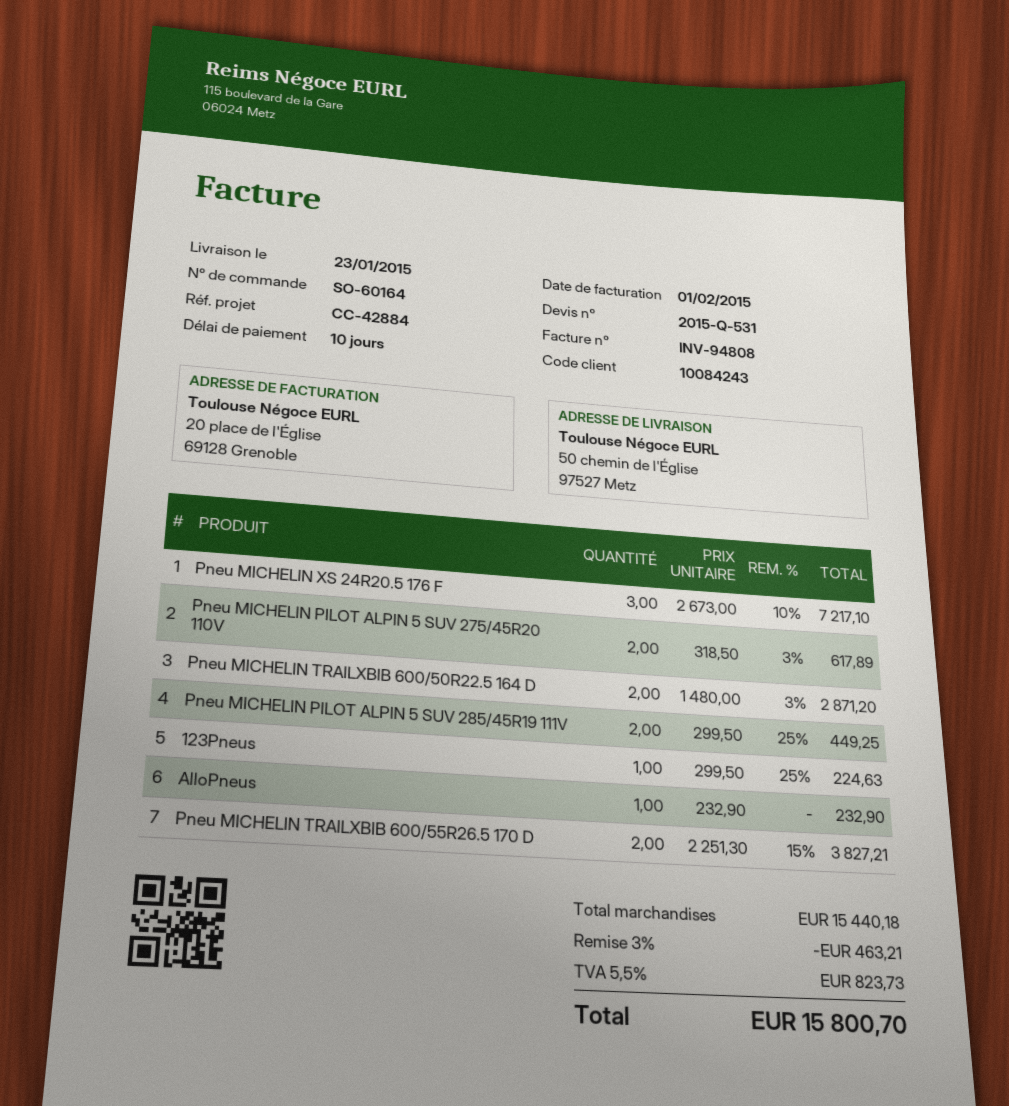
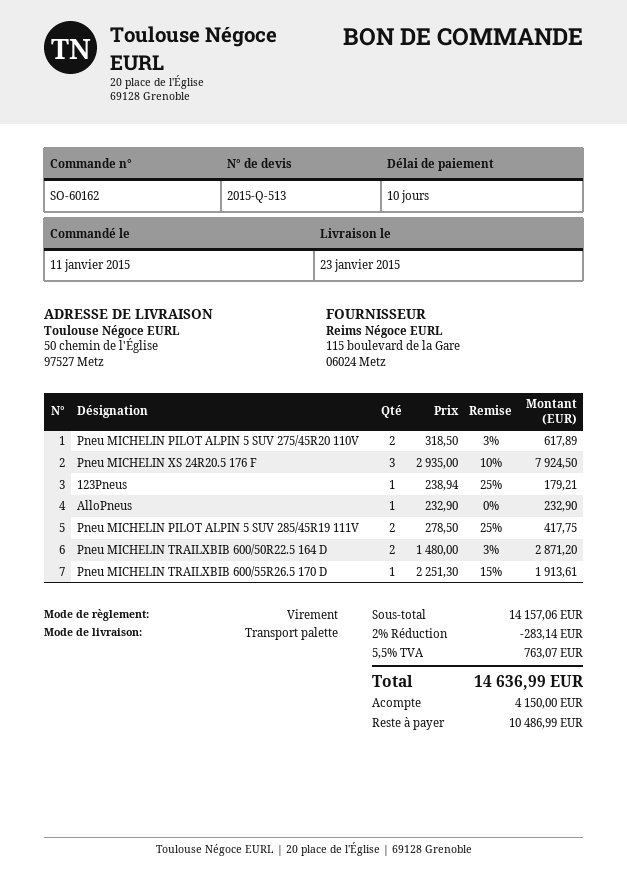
quote number: 2015-Q-531 -> 2015-Q-513
order number: SO-60164 -> SO-60162
Pneu MICHELIN XS 24R20.5 176 F: 3 x 2673.00 - 10% = 7217.10 -> 3 x 2935.00 - 10% = 7924.50
Pneu MICHELIN PILOT ALPIN 5 SUV 285/45R19 111V: 2 x 299.50 - 25% = 449.25 -> 2 x 278.50 - 25% = 417.75
123Pneus: 1 x 299.50 - 25% = 224.63 -> 1 x 238.94 - 25% = 179.21
Pneu MICHELIN TRAILXBIB 600/55R26.5 170 D: 2 x 2251.30 - 15% = 3827.21 -> 1 x 2251.30 - 15% = 1913.61
subtotal: 15440.18 -> 14157.06
discount: 3% = 463.21 -> 2% = 283.14
tax: 5.5% = 823.73 -> 5.5% = 763.07
total: 15800.70 -> 14636.99

